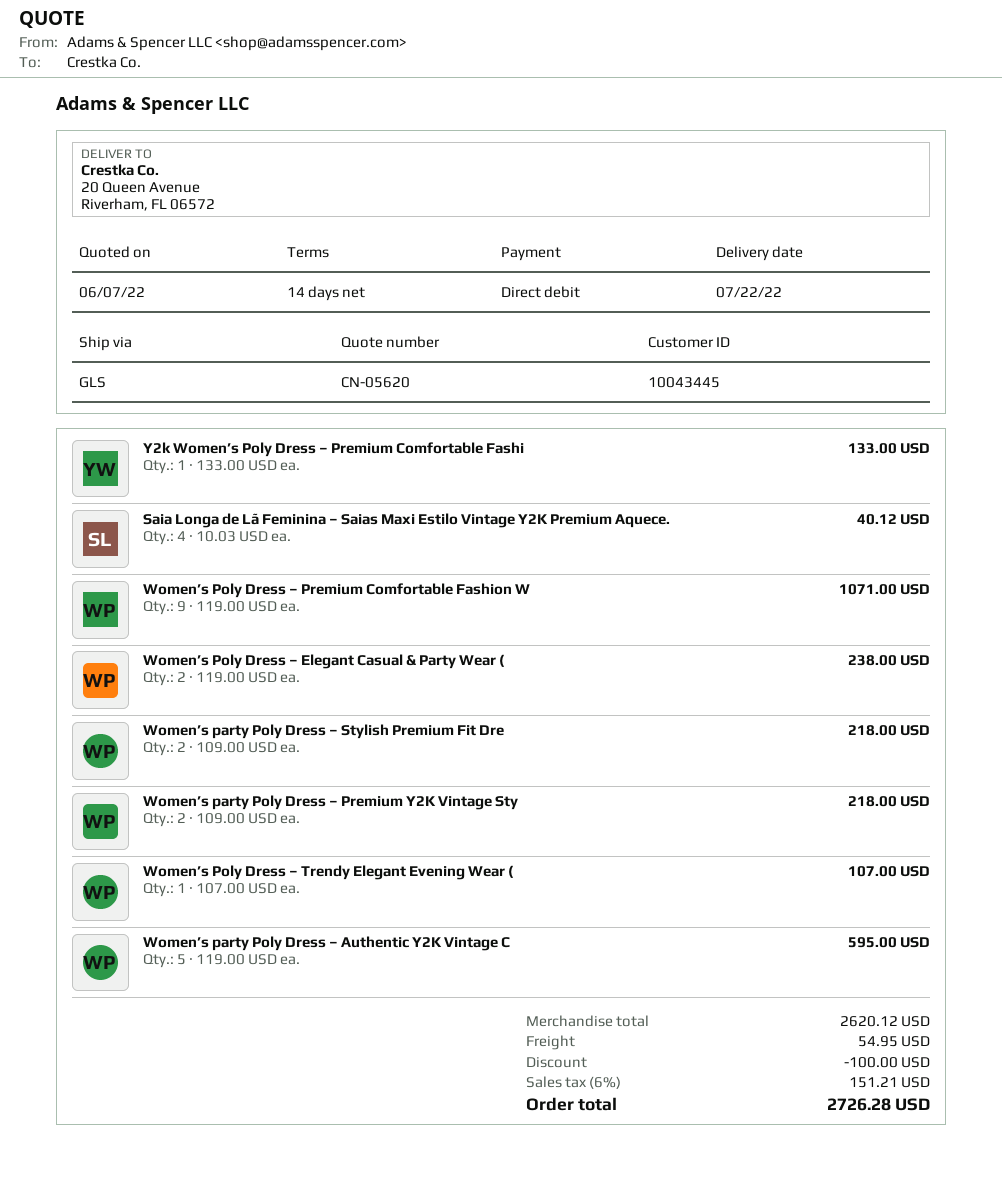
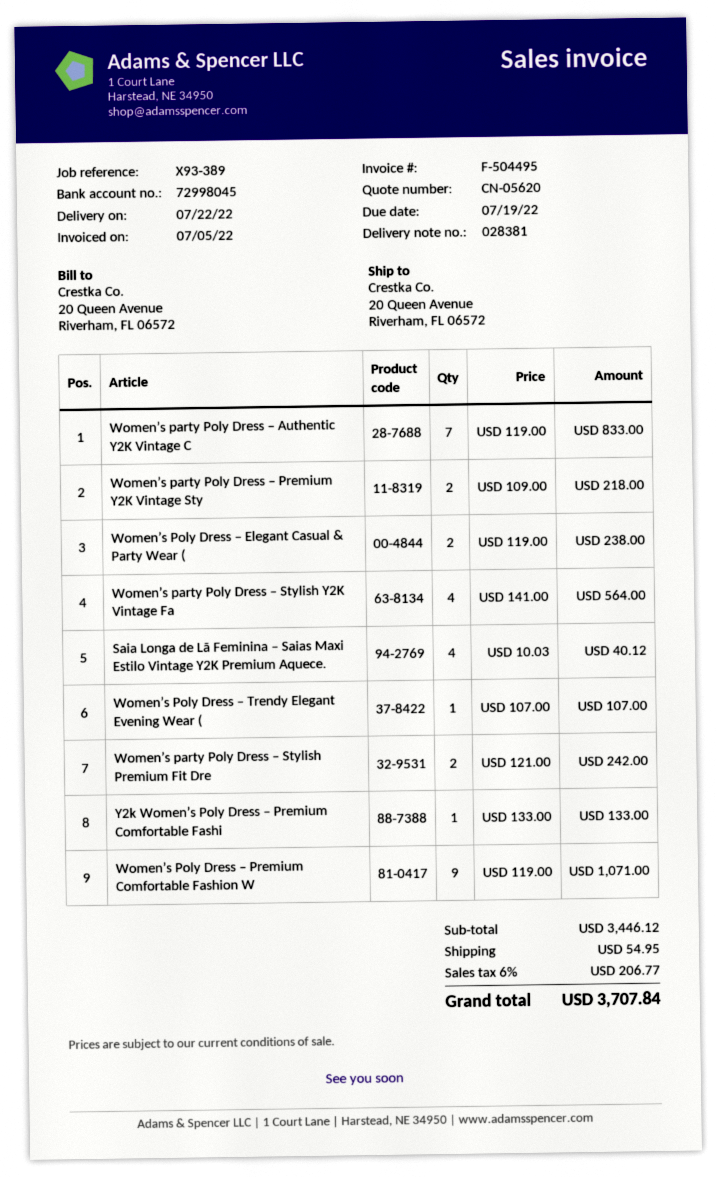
Women’s party Poly Dress – Stylish Premium Fit Dre: 2 x 109.00 = 218.00 -> 2 x 121.00 = 242.00
Women’s party Poly Dress – Authentic Y2K Vintage C: 5 x 119.00 = 595.00 -> 7 x 119.00 = 833.00
Women’s party Poly Dress – Stylish Y2K Vintage Fa: none -> 4 x 141.00 = 564.00
subtotal: 2620.12 -> 3446.12
discount: 100.00 -> none
tax: 6% = 151.21 -> 6% = 206.77
total: 2726.28 -> 3707.84

